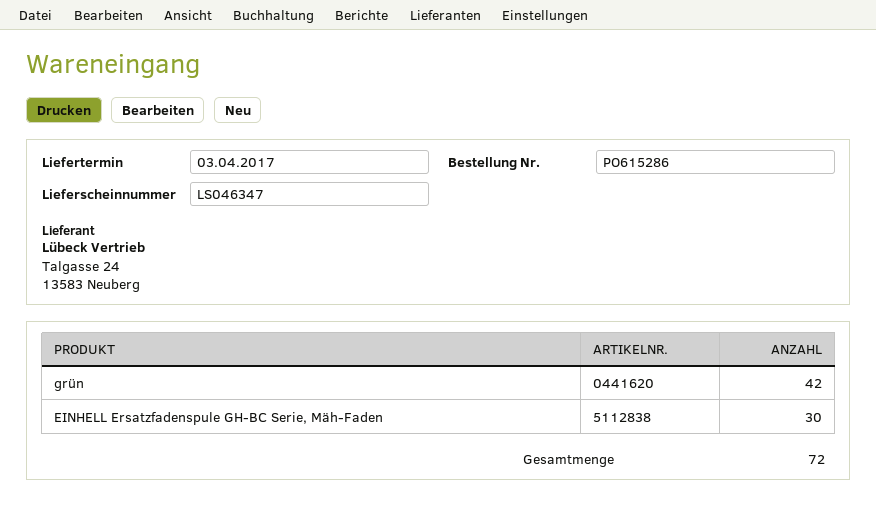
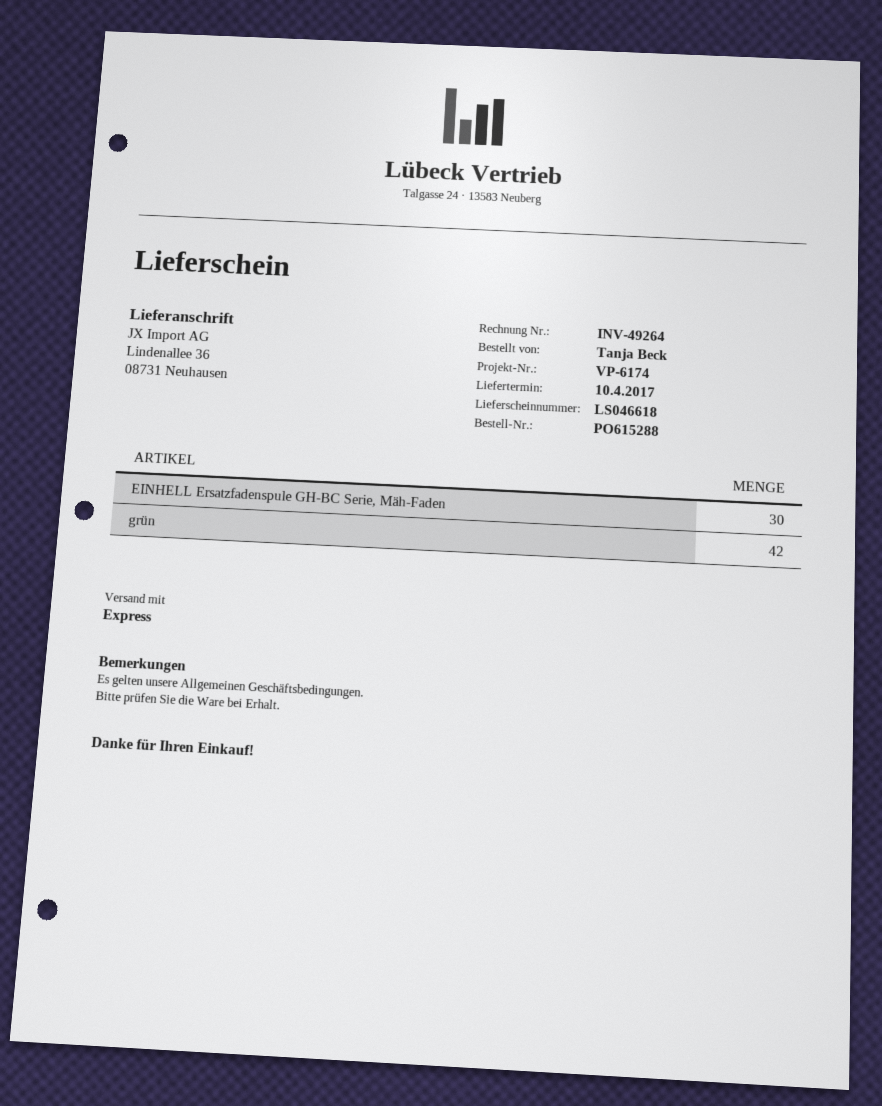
order number: PO615286 -> PO615288
delivery note number: LS046347 -> LS046618
delivery date: 2017-04-03 -> 2017-04-10

